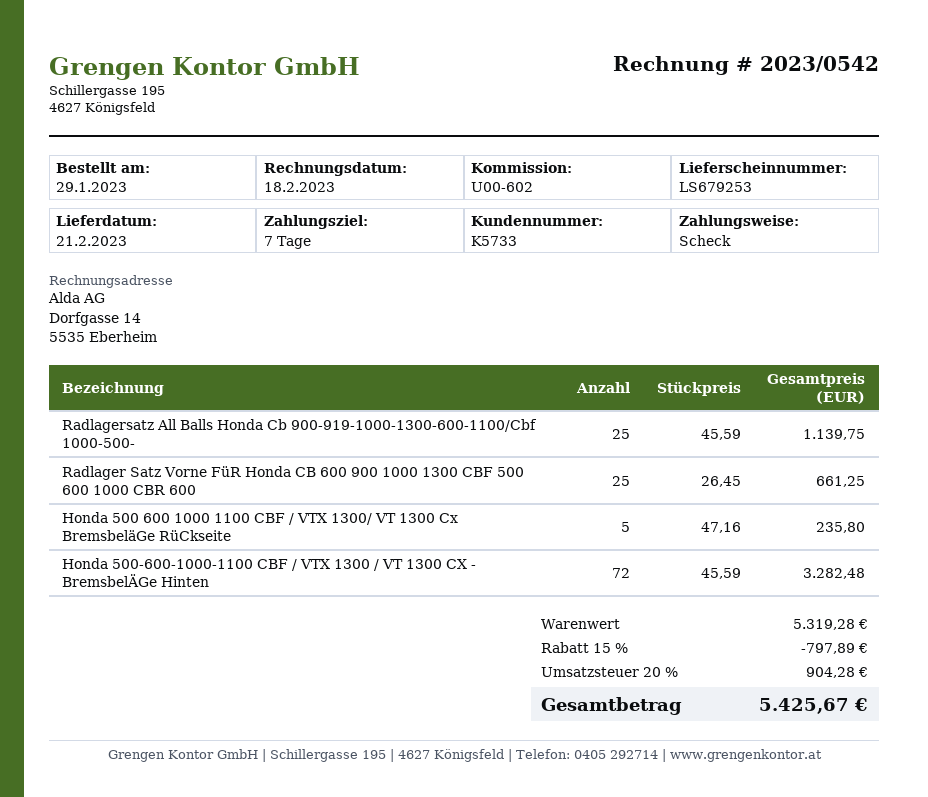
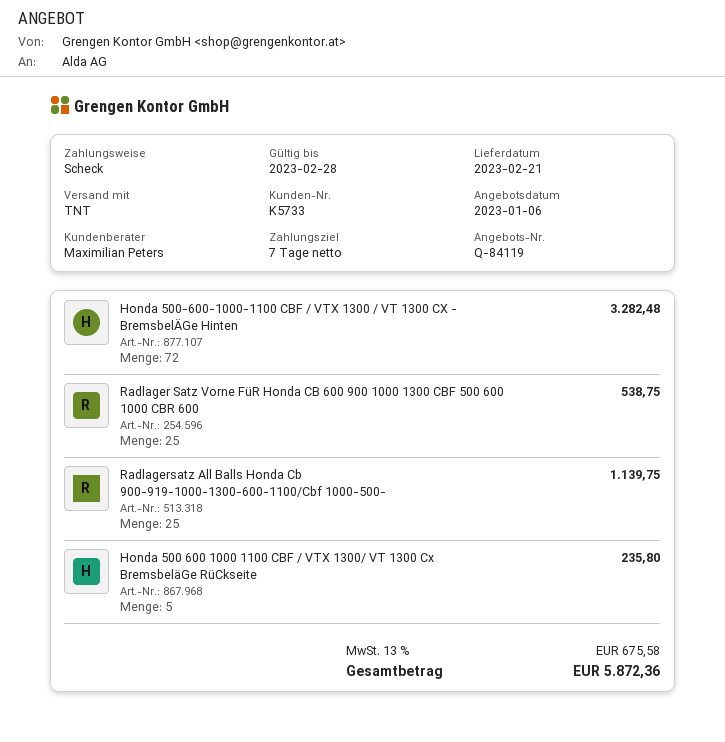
Radlager Satz Vorne FüR Honda CB 600 900 1000 1300 CBF 500 600 1000 CBR 600: 25 for 661.25 -> 25 for 538.75
discount: 15% = 797.89 -> none
tax: 20% = 904.28 -> 13% = 675.58
total: 5425.67 -> 5872.36

